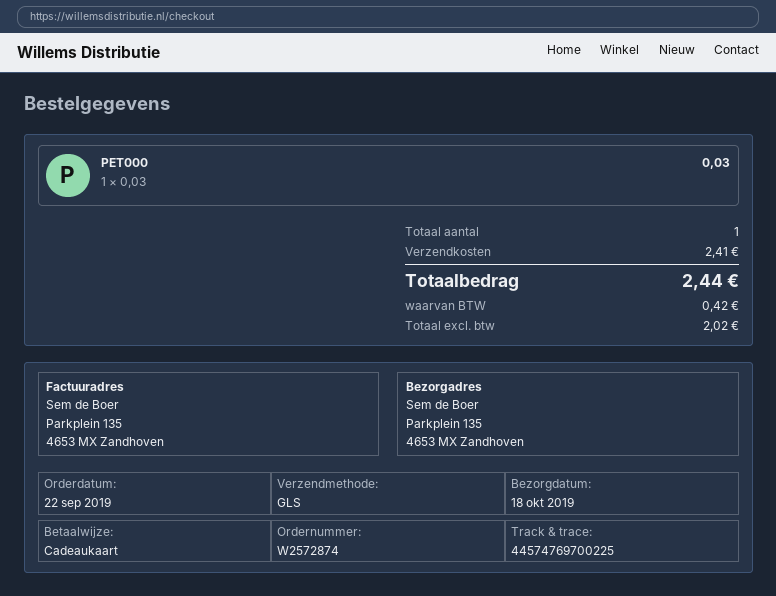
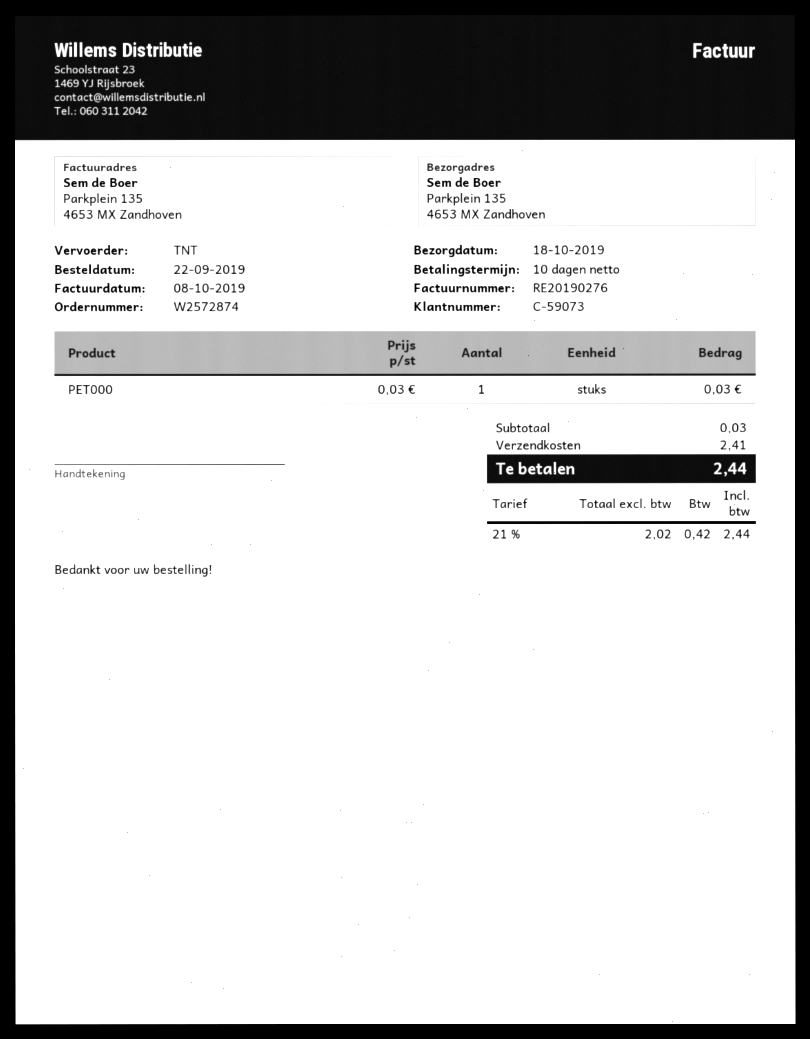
shipping method: GLS -> TNT

